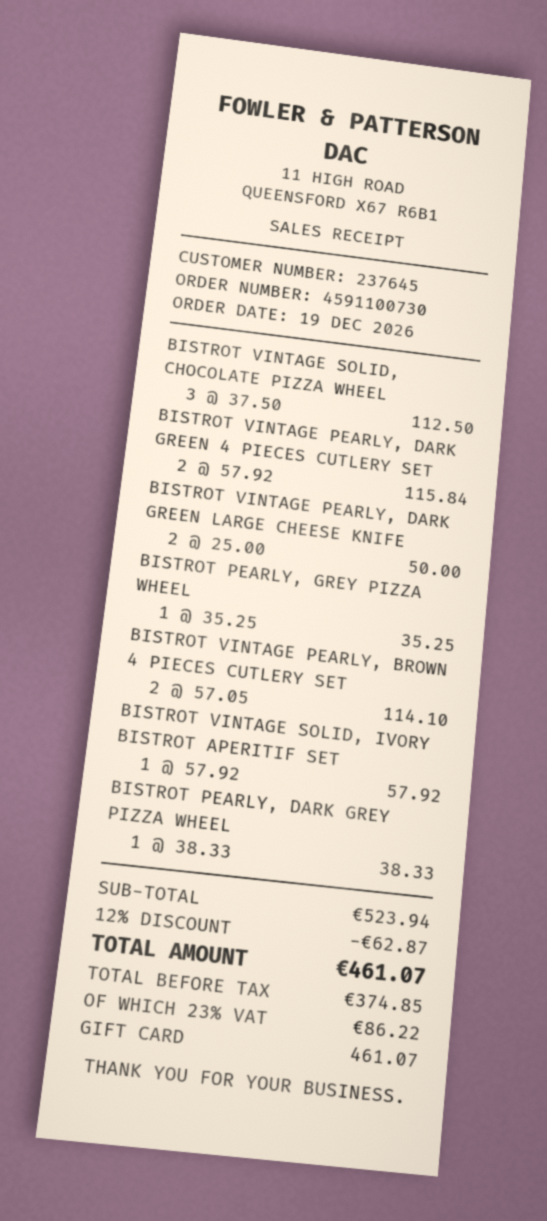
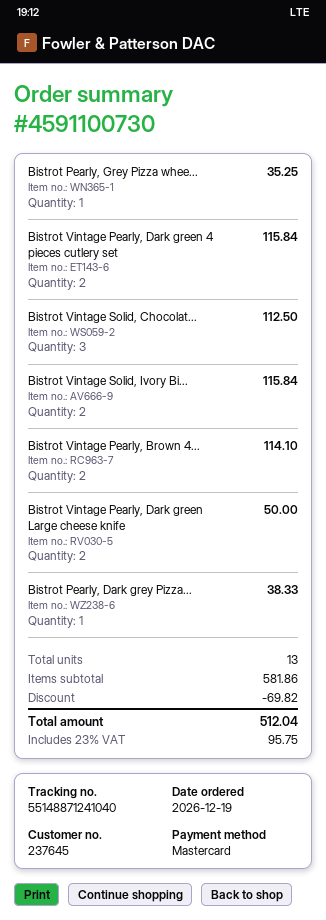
payment method: gift card -> Mastercard
BISTROT VINTAGE SOLID, IVORY BISTROT APERITIF SET: 1 for 57.92 -> 2 for 115.84
subtotal: 523.94 -> 581.86
discount: 62.87 -> 69.82
tax: 23% = 86.22 -> 23% = 95.75
total: 461.07 -> 512.04

